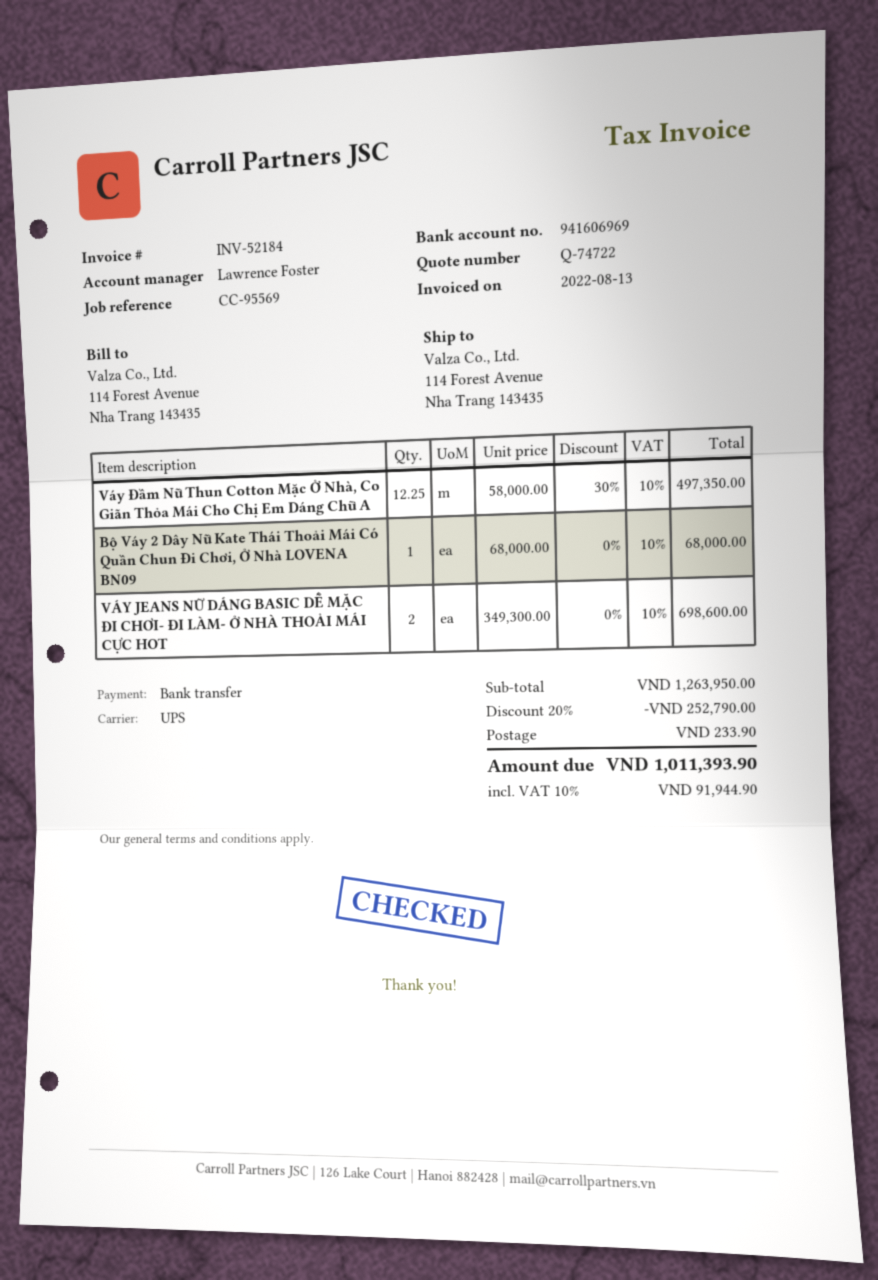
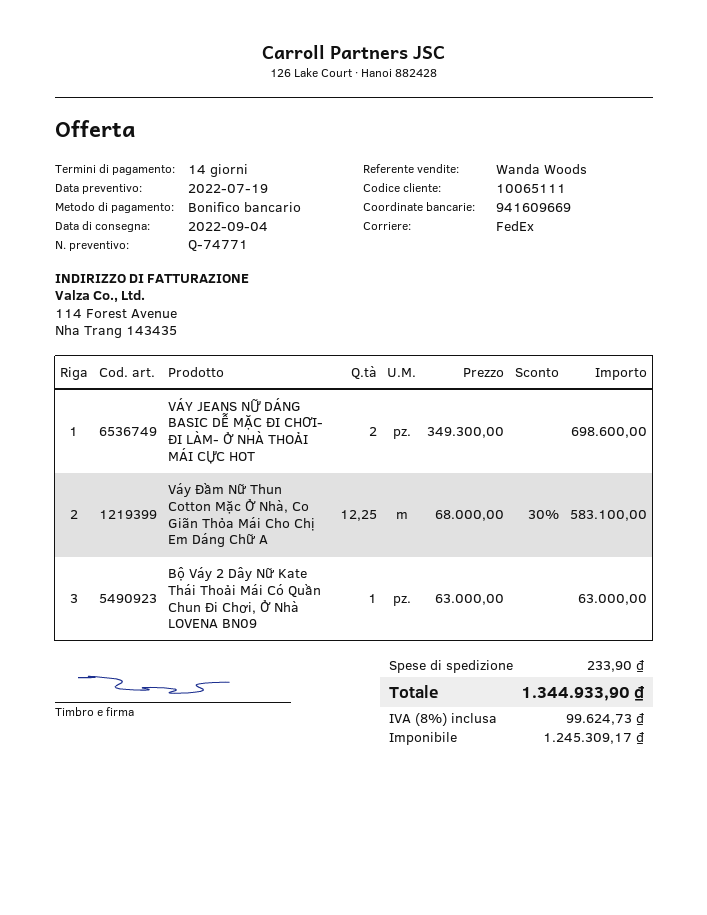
quote number: Q-74722 -> Q-74771
sales rep: Lawrence Foster -> Wanda Woods
bank account: 941606969 -> 941609669
shipping method: UPS -> FedEx
Váy Đầm Nữ Thun Cotton Mặc Ở Nhà, Co Giãn Thỏa Mái Cho Chị Em Dáng Chữ A: 12.25 x 58000.00 - 30% = 497350.00 -> 12.25 x 68000.00 - 30% = 583100.00
Bộ Váy 2 Dây Nữ Kate Thái Thoải Mái Có Quần Chun Đi Chơi, Ở Nhà LOVENA BN09: 1 x 68000.00 = 68000.00 -> 1 x 63000.00 = 63000.00
discount: 20% = 252790.00 -> none
tax: 10% = 91944.90 -> 8% = 99624.73
total: 1011393.90 -> 1344933.90

